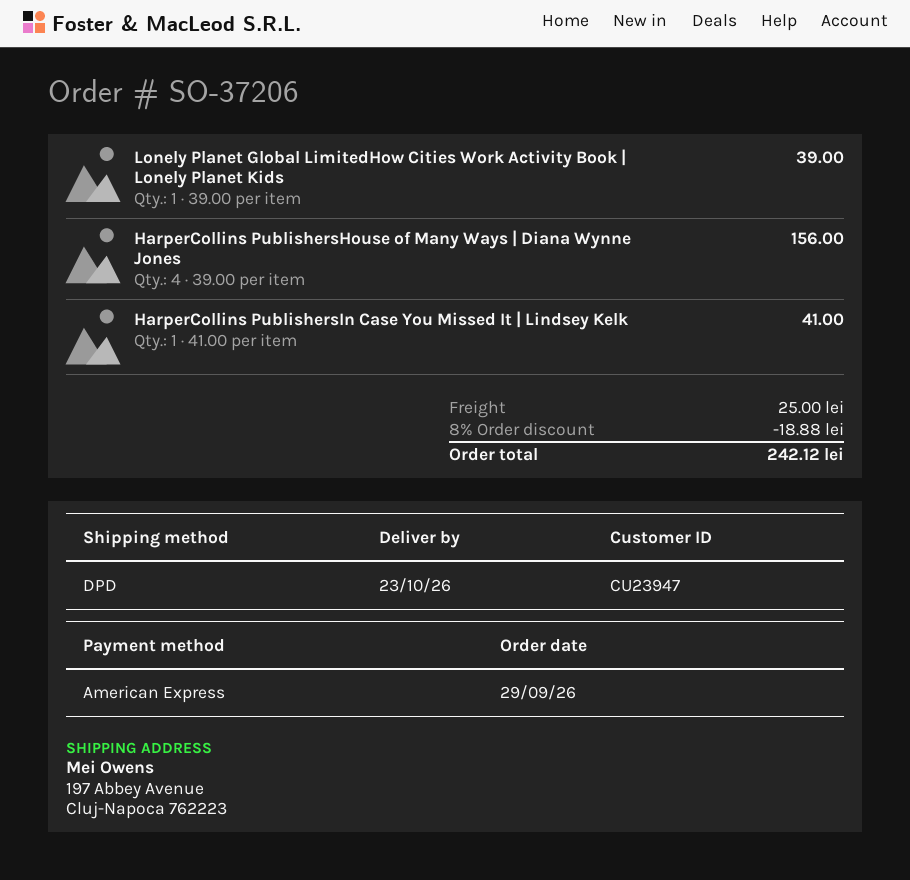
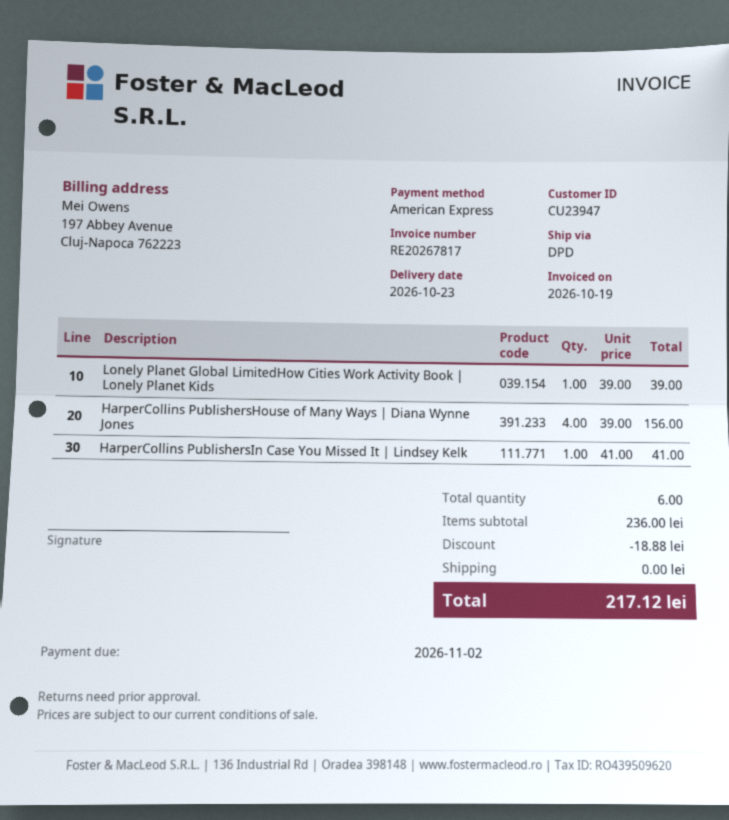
shipping: 25.00 -> 0.00
total: 242.12 -> 217.12

